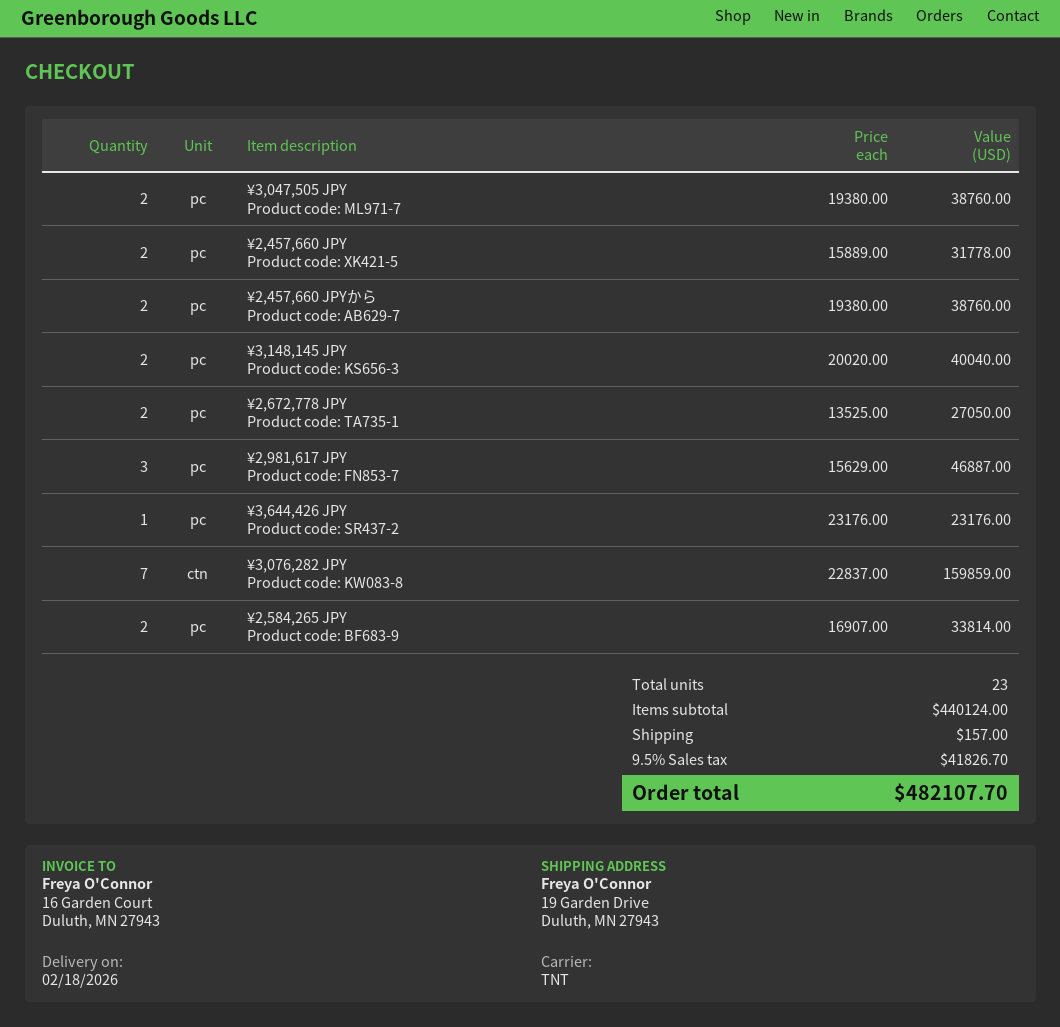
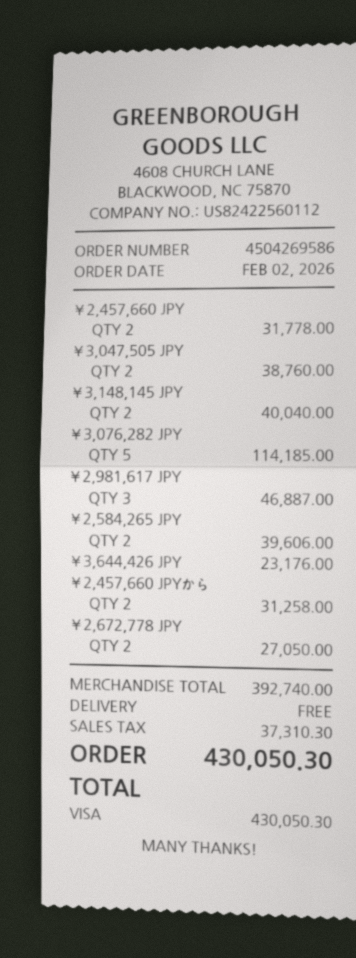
¥2,457,660 JPYから: 2 for 38760.00 -> 2 for 31258.00
¥3,076,282 JPY: 7 for 159859.00 -> 5 for 114185.00
¥2,584,265 JPY: 2 for 33814.00 -> 2 for 39606.00
subtotal: 440124.00 -> 392740.00
shipping: 157.00 -> 0.00
tax: 41826.70 -> 37310.30
total: 482107.70 -> 430050.30

